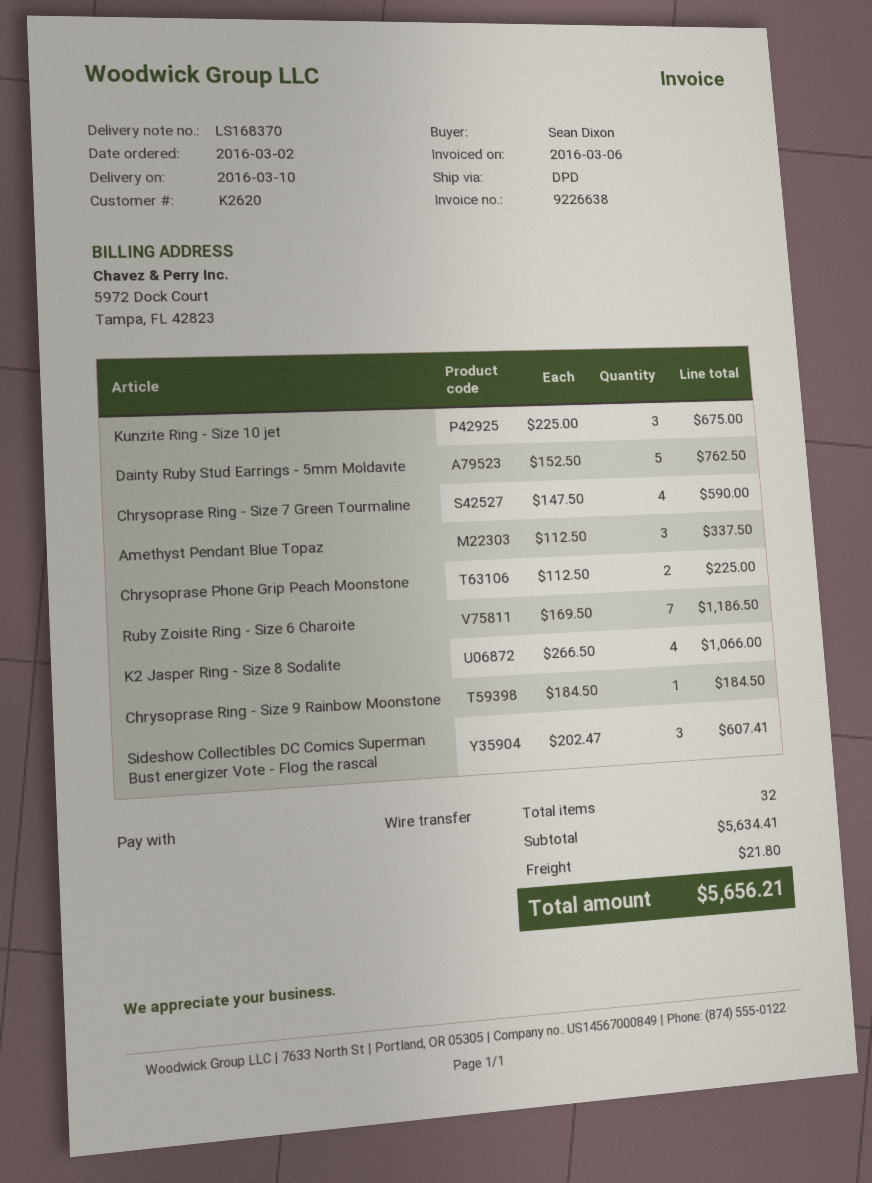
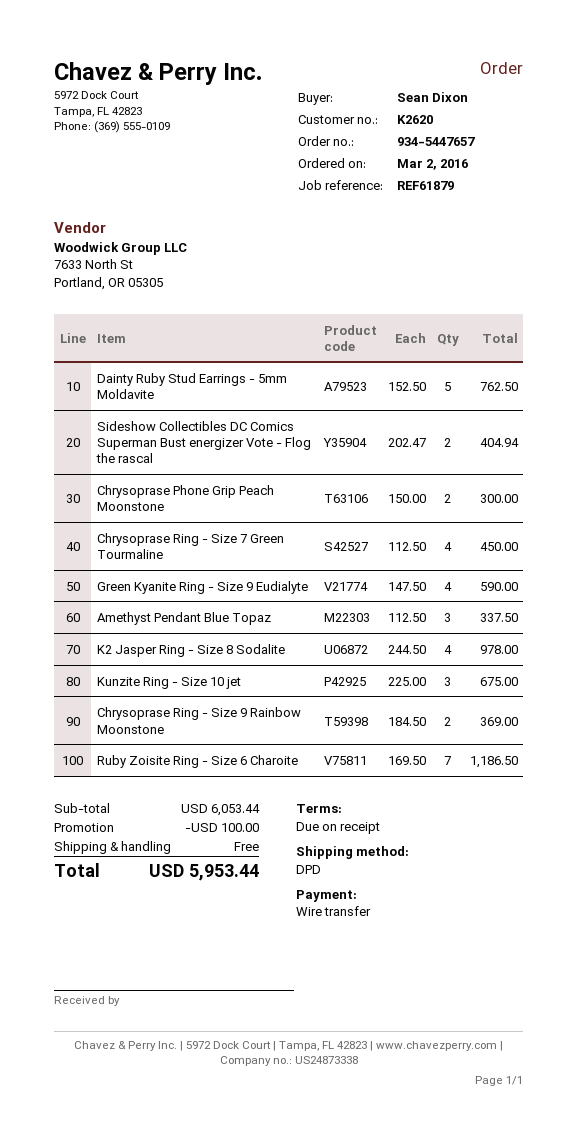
Chrysoprase Ring - Size 7 Green Tourmaline: 4 x 147.50 = 590.00 -> 4 x 112.50 = 450.00
Chrysoprase Phone Grip Peach Moonstone: 2 x 112.50 = 225.00 -> 2 x 150.00 = 300.00
K2 Jasper Ring - Size 8 Sodalite: 4 x 266.50 = 1066.00 -> 4 x 244.50 = 978.00
Chrysoprase Ring - Size 9 Rainbow Moonstone: 1 x 184.50 = 184.50 -> 2 x 184.50 = 369.00
Sideshow Collectibles DC Comics Superman Bust energizer Vote - Flog the rascal: 3 x 202.47 = 607.41 -> 2 x 202.47 = 404.94
Green Kyanite Ring - Size 9 Eudialyte: none -> 4 x 147.50 = 590.00
subtotal: 5634.41 -> 6053.44
discount: none -> 100.00
shipping: 21.80 -> 0.00
total: 5656.21 -> 5953.44

